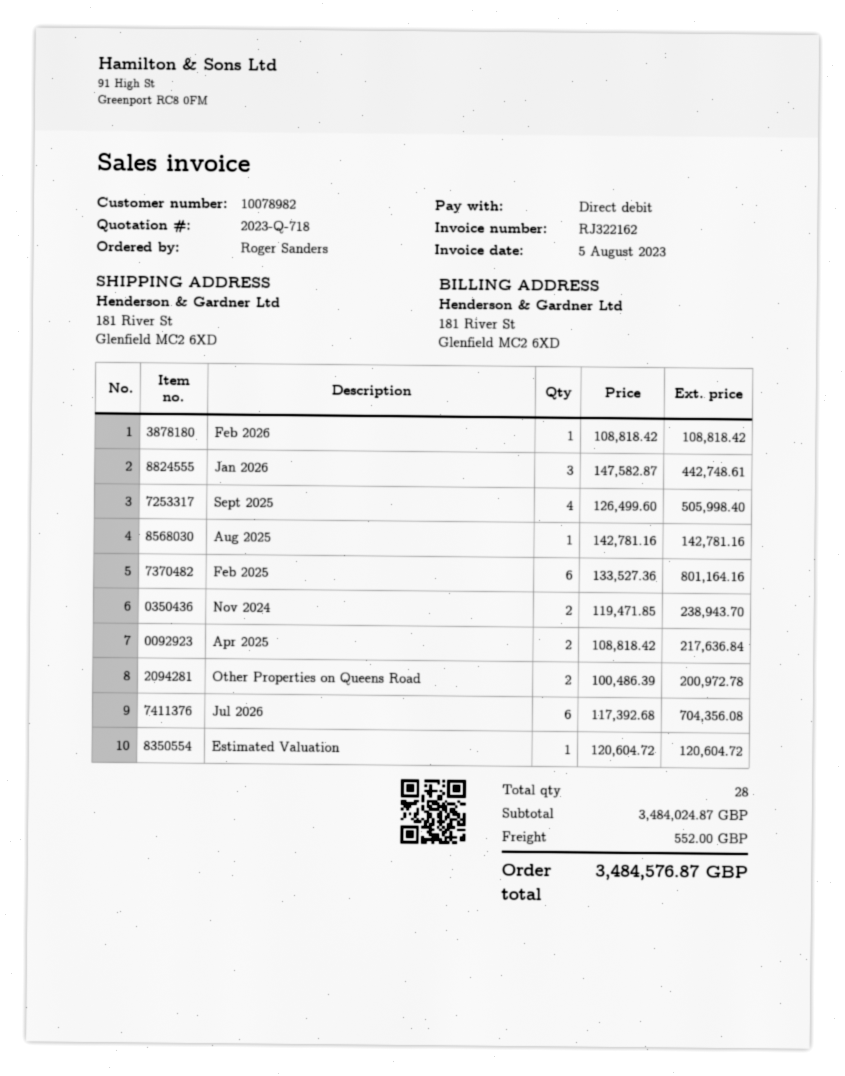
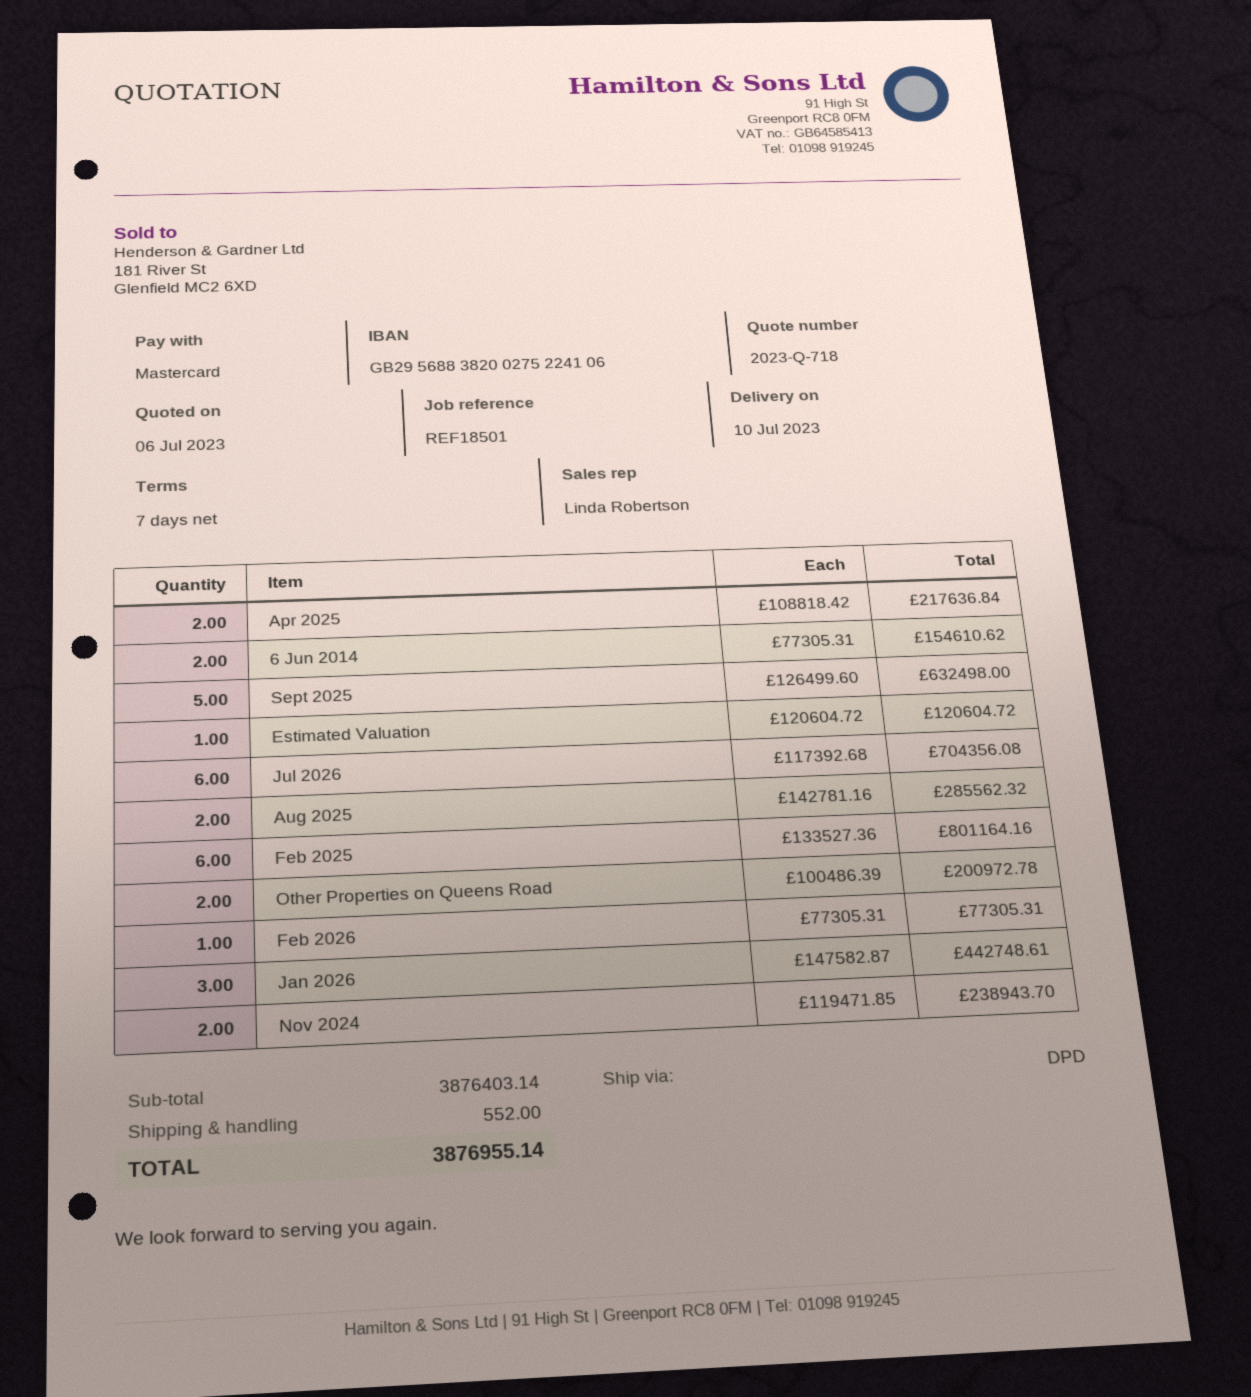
payment method: direct debit -> Mastercard
Feb 2026: 1 x 108818.42 = 108818.42 -> 1 x 77305.31 = 77305.31
Sept 2025: 4 x 126499.60 = 505998.40 -> 5 x 126499.60 = 632498.00
Aug 2025: 1 x 142781.16 = 142781.16 -> 2 x 142781.16 = 285562.32
6 Jun 2014: none -> 2 x 77305.31 = 154610.62
subtotal: 3484024.87 -> 3876403.14
total: 3484576.87 -> 3876955.14

